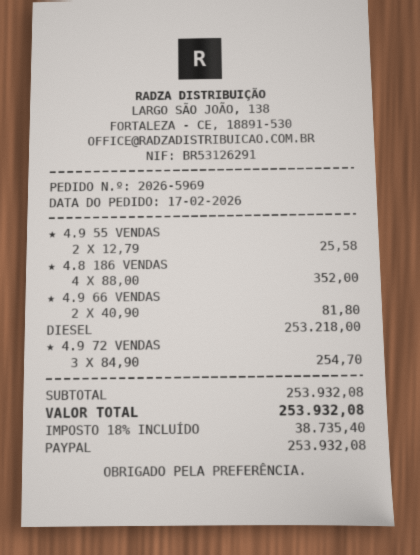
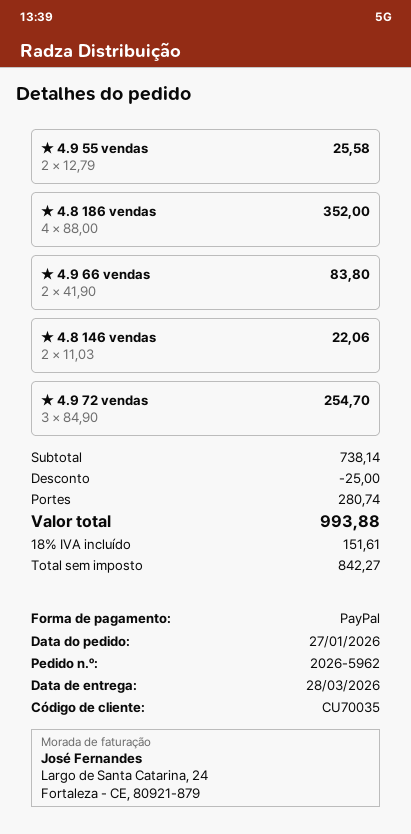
order number: 2026-5969 -> 2026-5962
order date: 2026-02-17 -> 2026-01-27
★ 4.9 66 VENDAS: 2 x 40.90 = 81.80 -> 2 x 41.90 = 83.80
DIESEL: 1 x 253218.00 = 253218.00 -> none
★ 4.8 146 vendas: none -> 2 x 11.03 = 22.06
subtotal: 253932.08 -> 738.14
discount: none -> 25.00
shipping: none -> 280.74
tax: 18% = 38735.40 -> 18% = 151.61
total: 253932.08 -> 993.88

